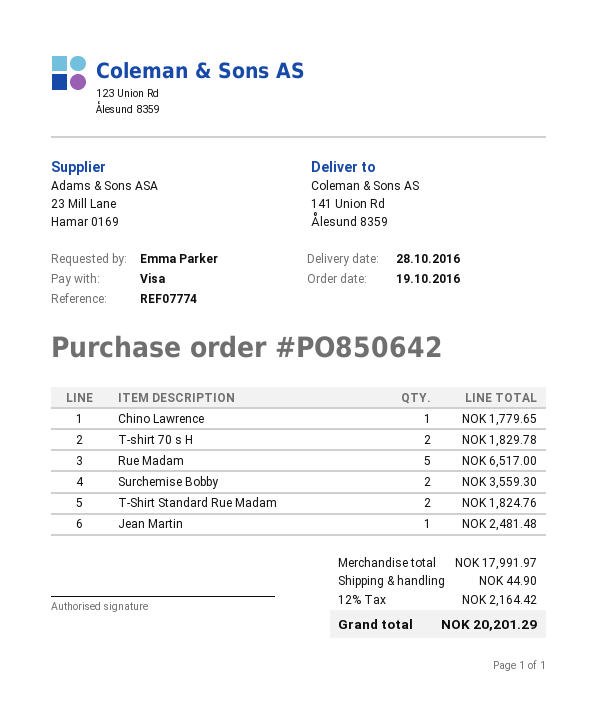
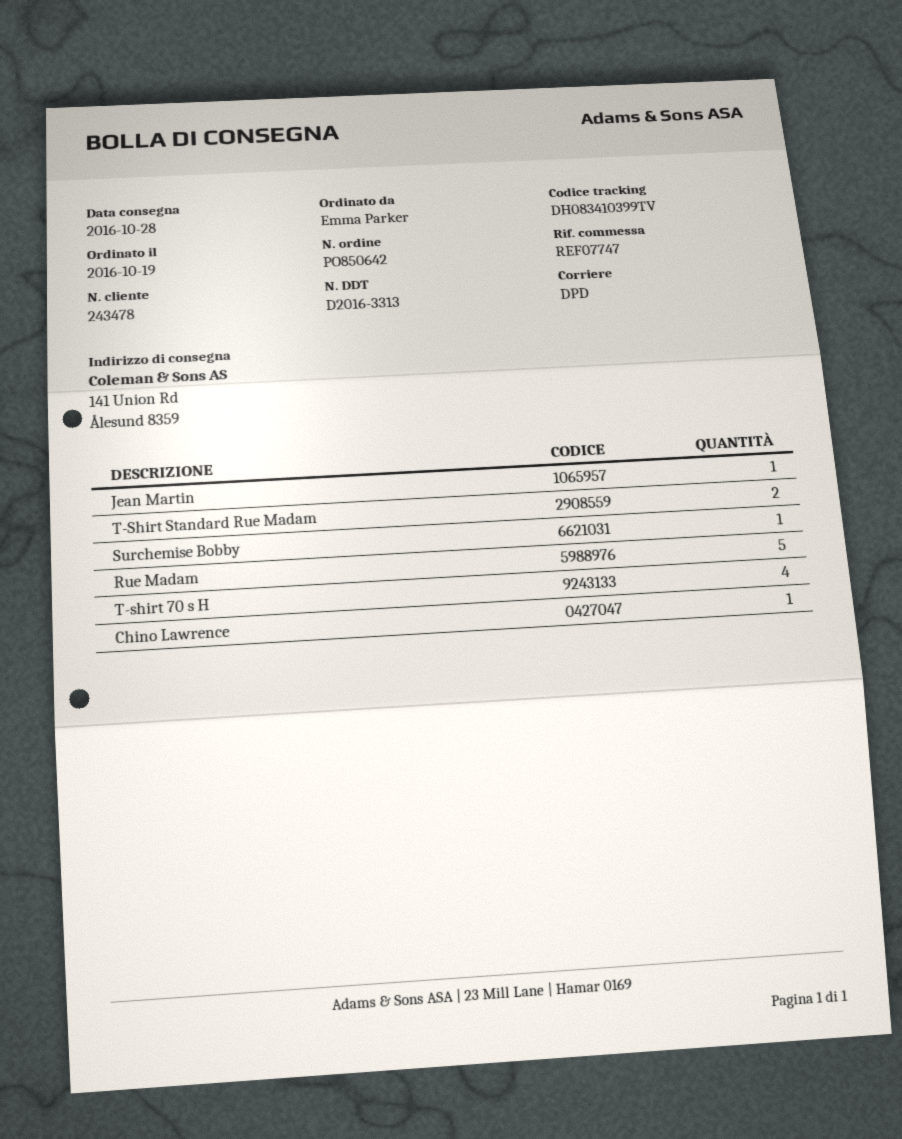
reference: REF07774 -> REF07747
T-shirt 70 s H: 2 -> 4
Surchemise Bobby: 2 -> 1

